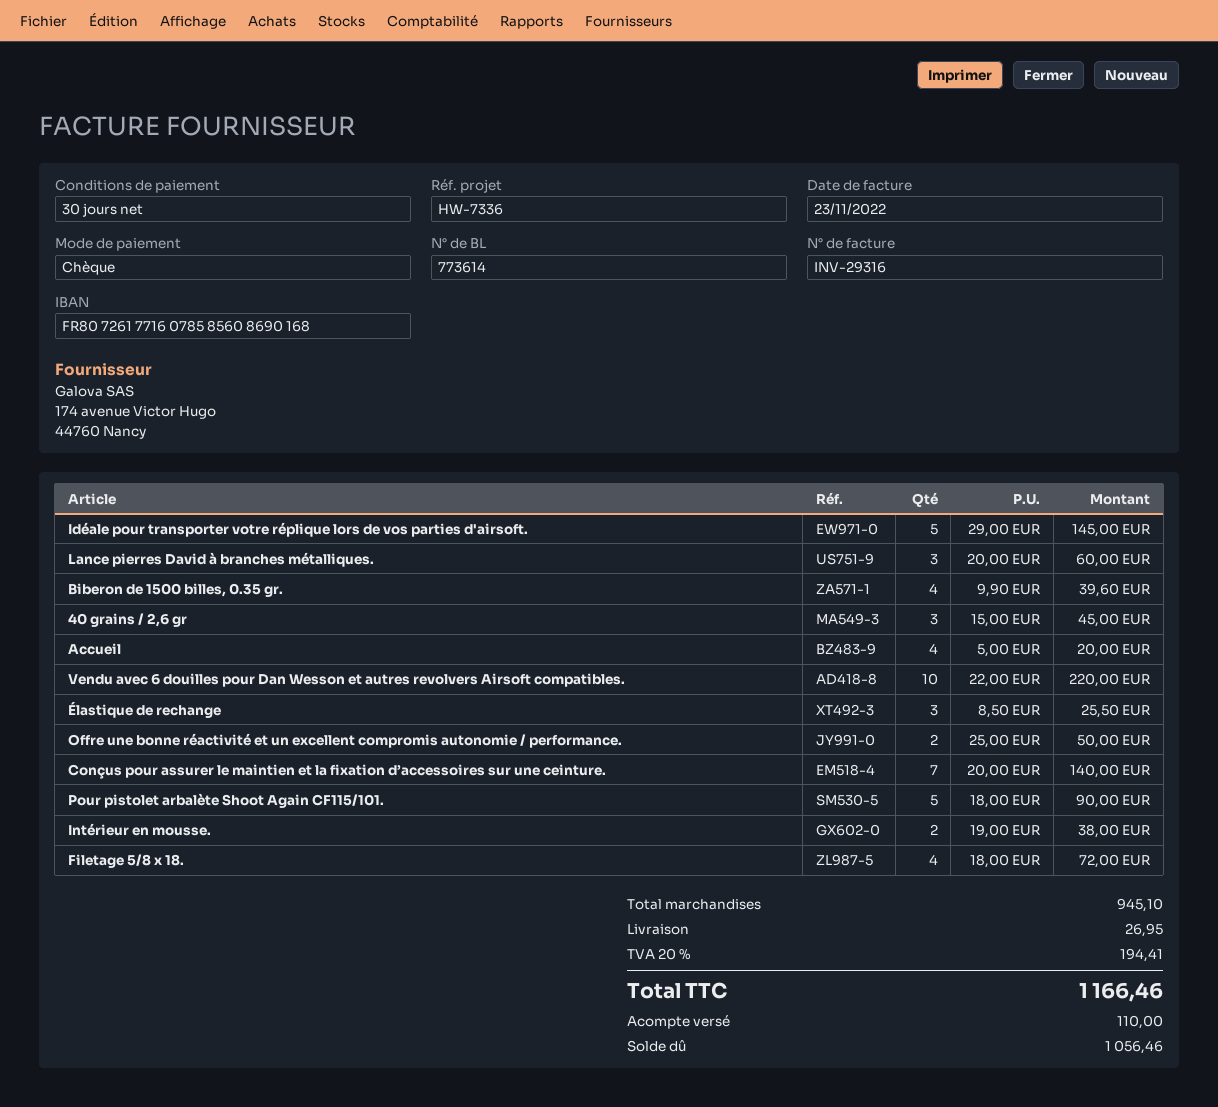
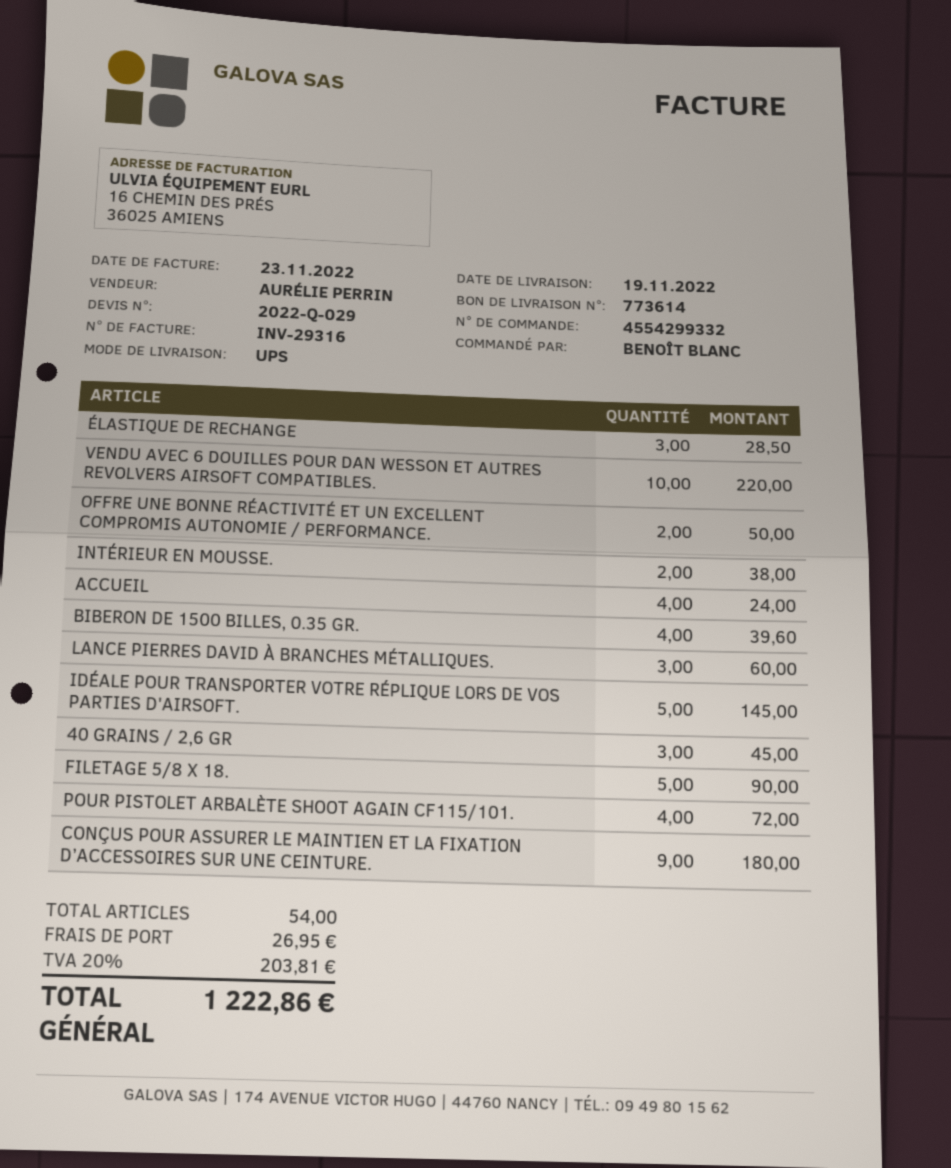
Accueil: 4 for 20.00 -> 4 for 24.00
Élastique de rechange: 3 for 25.50 -> 3 for 28.50
Conçus pour assurer le maintien et la fixation d’accessoires sur une ceinture.: 7 for 140.00 -> 9 for 180.00
Pour pistolet arbalète Shoot Again CF115/101.: 5 for 90.00 -> 4 for 72.00
Filetage 5/8 x 18.: 4 for 72.00 -> 5 for 90.00
tax: 20% = 194.41 -> 20% = 203.81
total: 1166.46 -> 1222.86

